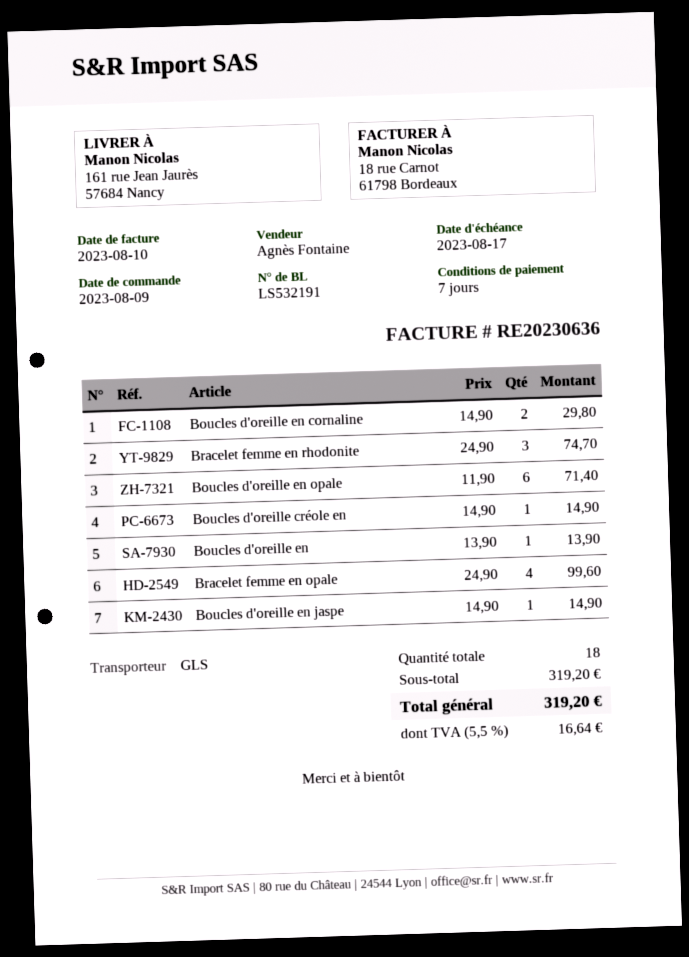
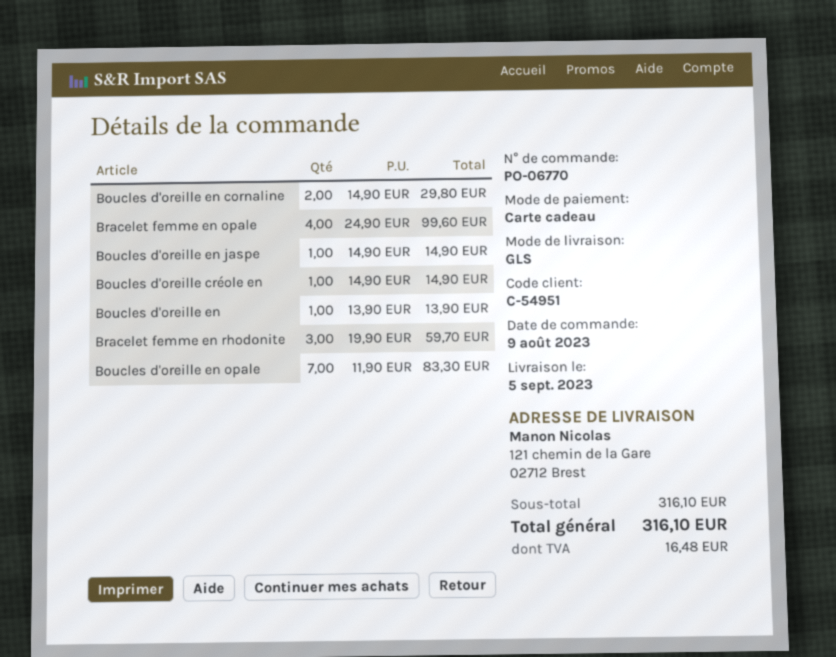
ship to: 161 rue Jean Jaurès, 57684 Nancy -> 121 chemin de la Gare, 02712 Brest
Bracelet femme en rhodonite: 3 x 24.90 = 74.70 -> 3 x 19.90 = 59.70
Boucles d'oreille en opale: 6 x 11.90 = 71.40 -> 7 x 11.90 = 83.30
subtotal: 319.20 -> 316.10
tax: 16.64 -> 16.48
total: 319.20 -> 316.10

